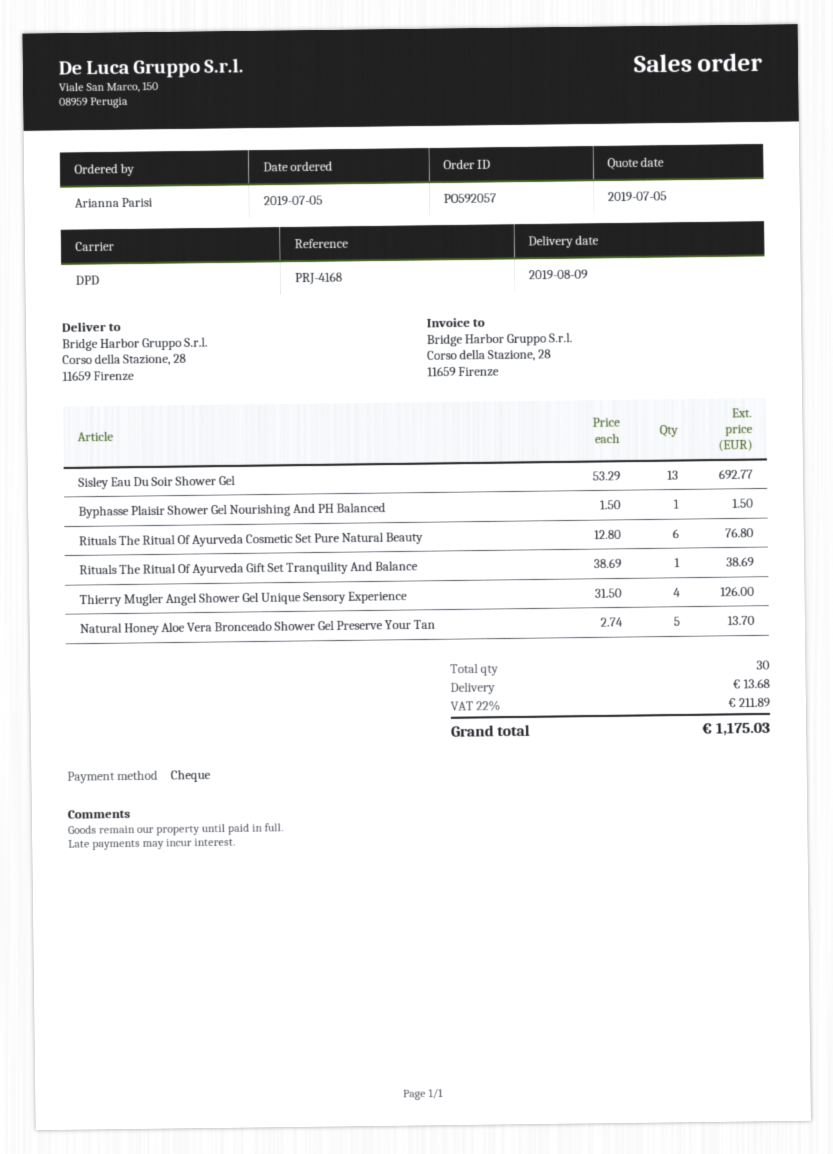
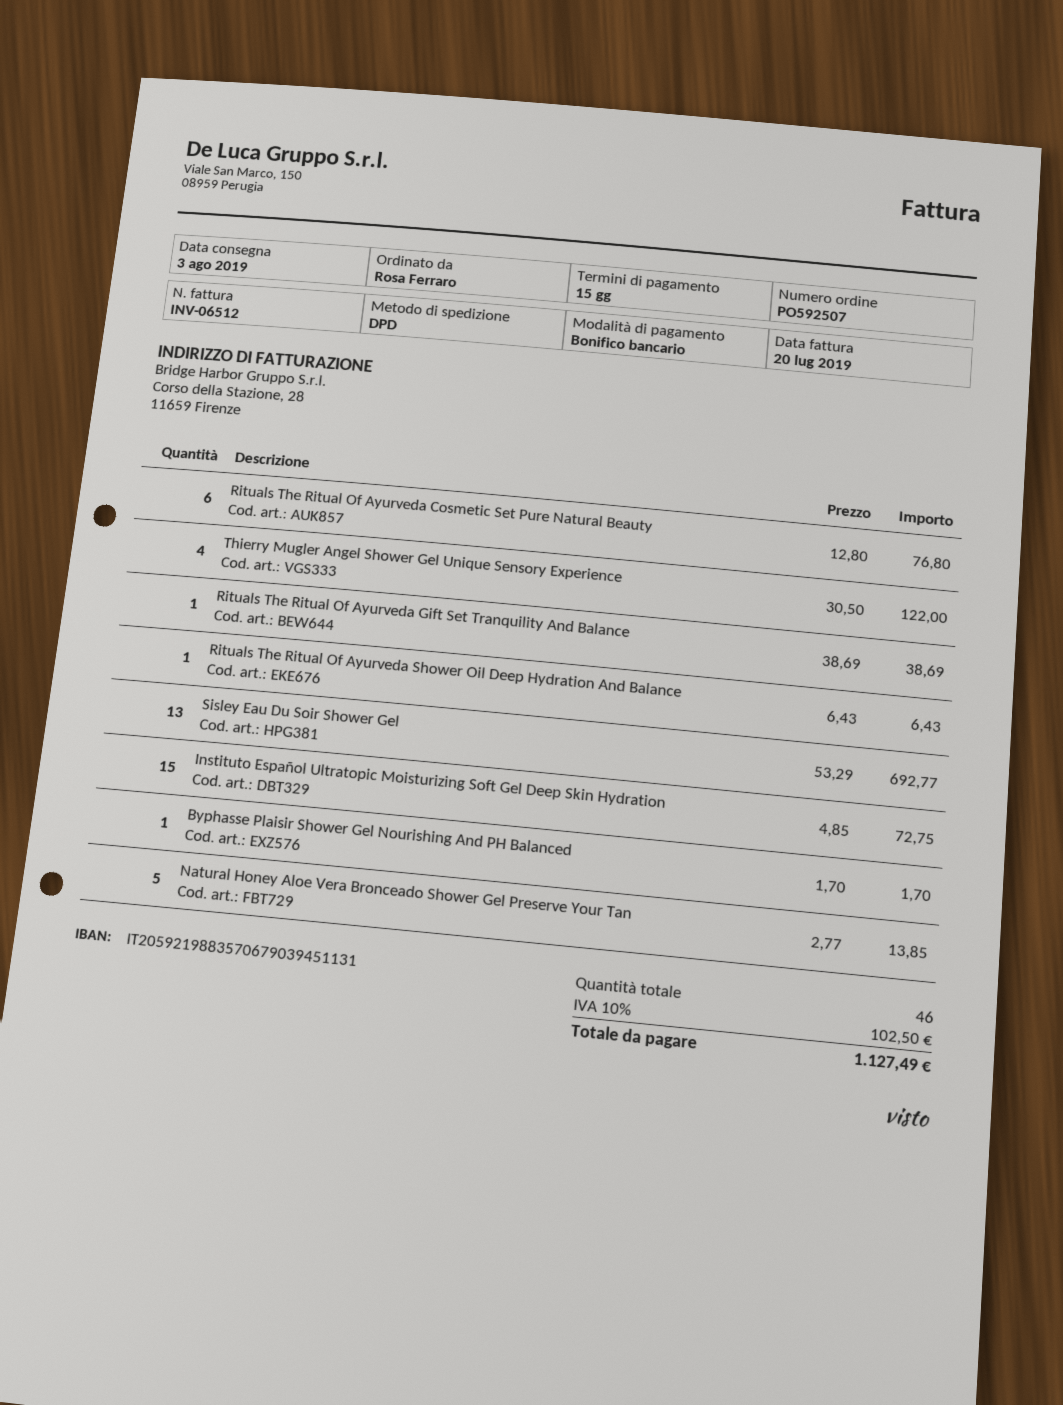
order number: PO592057 -> PO592507
delivery date: 2019-08-09 -> 2019-08-03
ordered by: Arianna Parisi -> Rosa Ferraro
payment method: cheque -> bank transfer
Byphasse Plaisir Shower Gel Nourishing And PH Balanced: 1 x 1.50 = 1.50 -> 1 x 1.70 = 1.70
Thierry Mugler Angel Shower Gel Unique Sensory Experience: 4 x 31.50 = 126.00 -> 4 x 30.50 = 122.00
Natural Honey Aloe Vera Bronceado Shower Gel Preserve Your Tan: 5 x 2.74 = 13.70 -> 5 x 2.77 = 13.85
Rituals The Ritual Of Ayurveda Shower Oil Deep Hydration And Balance: none -> 1 x 6.43 = 6.43
Instituto Español Ultratopic Moisturizing Soft Gel Deep Skin Hydration: none -> 15 x 4.85 = 72.75
total quantity: 30 -> 46
shipping: 13.68 -> none
tax: 22% = 211.89 -> 10% = 102.50
total: 1175.03 -> 1127.49

